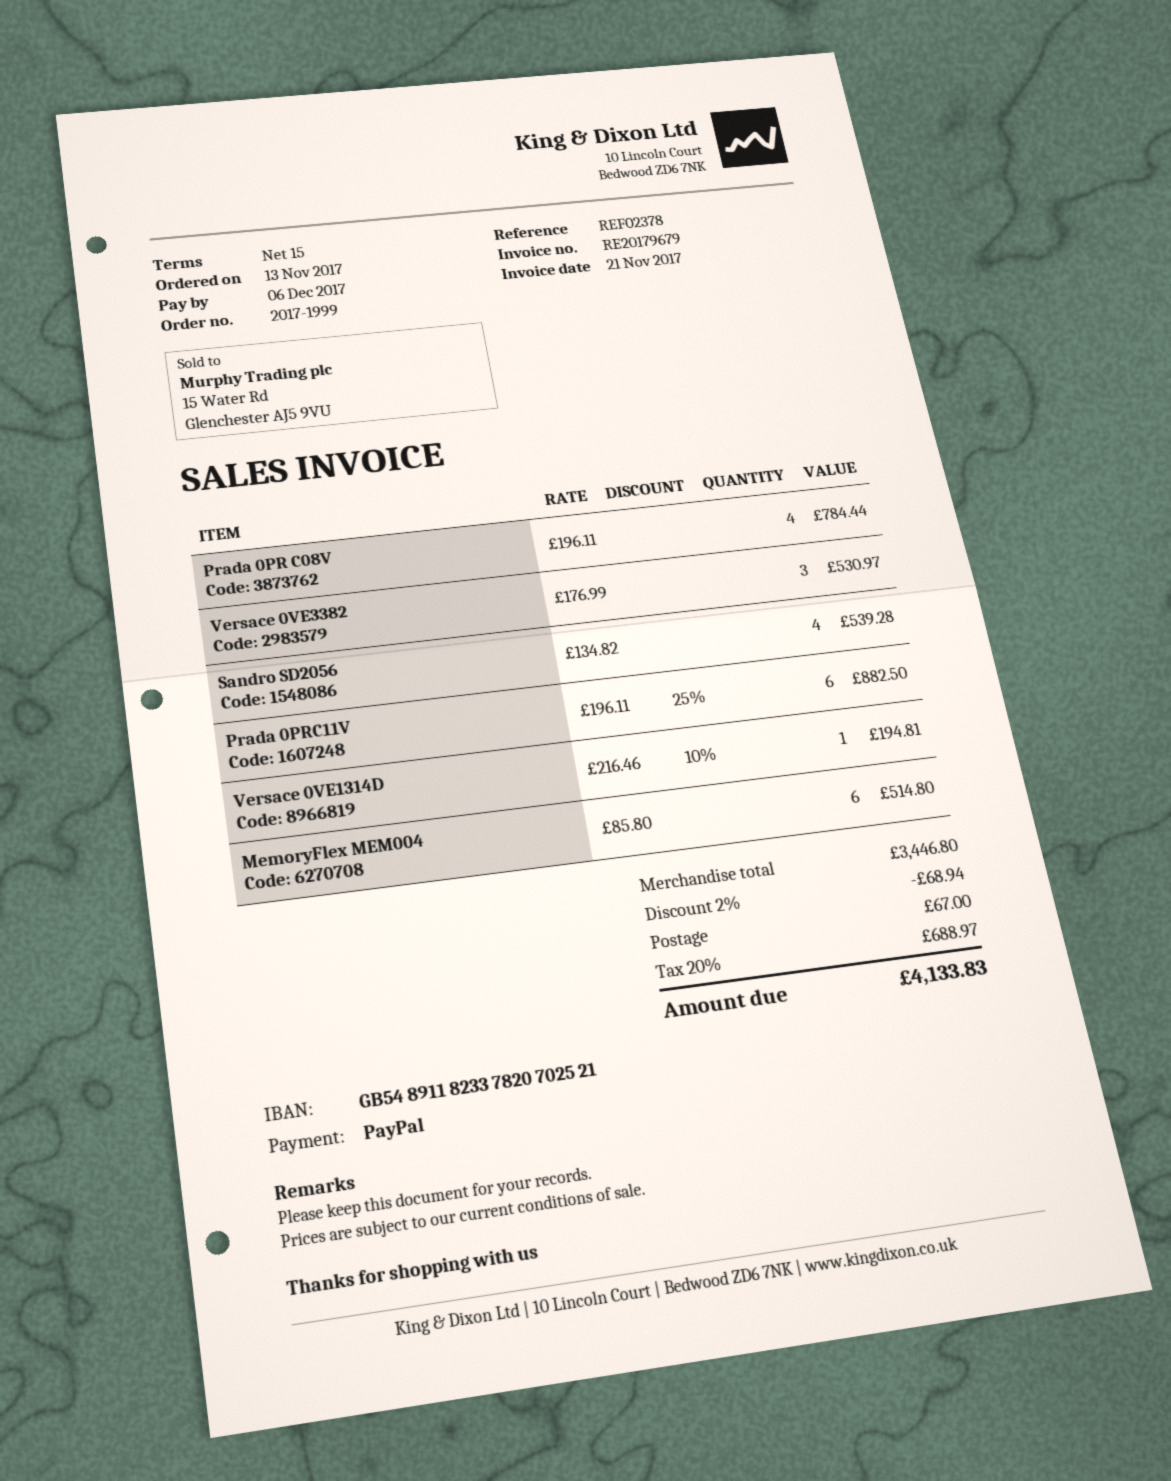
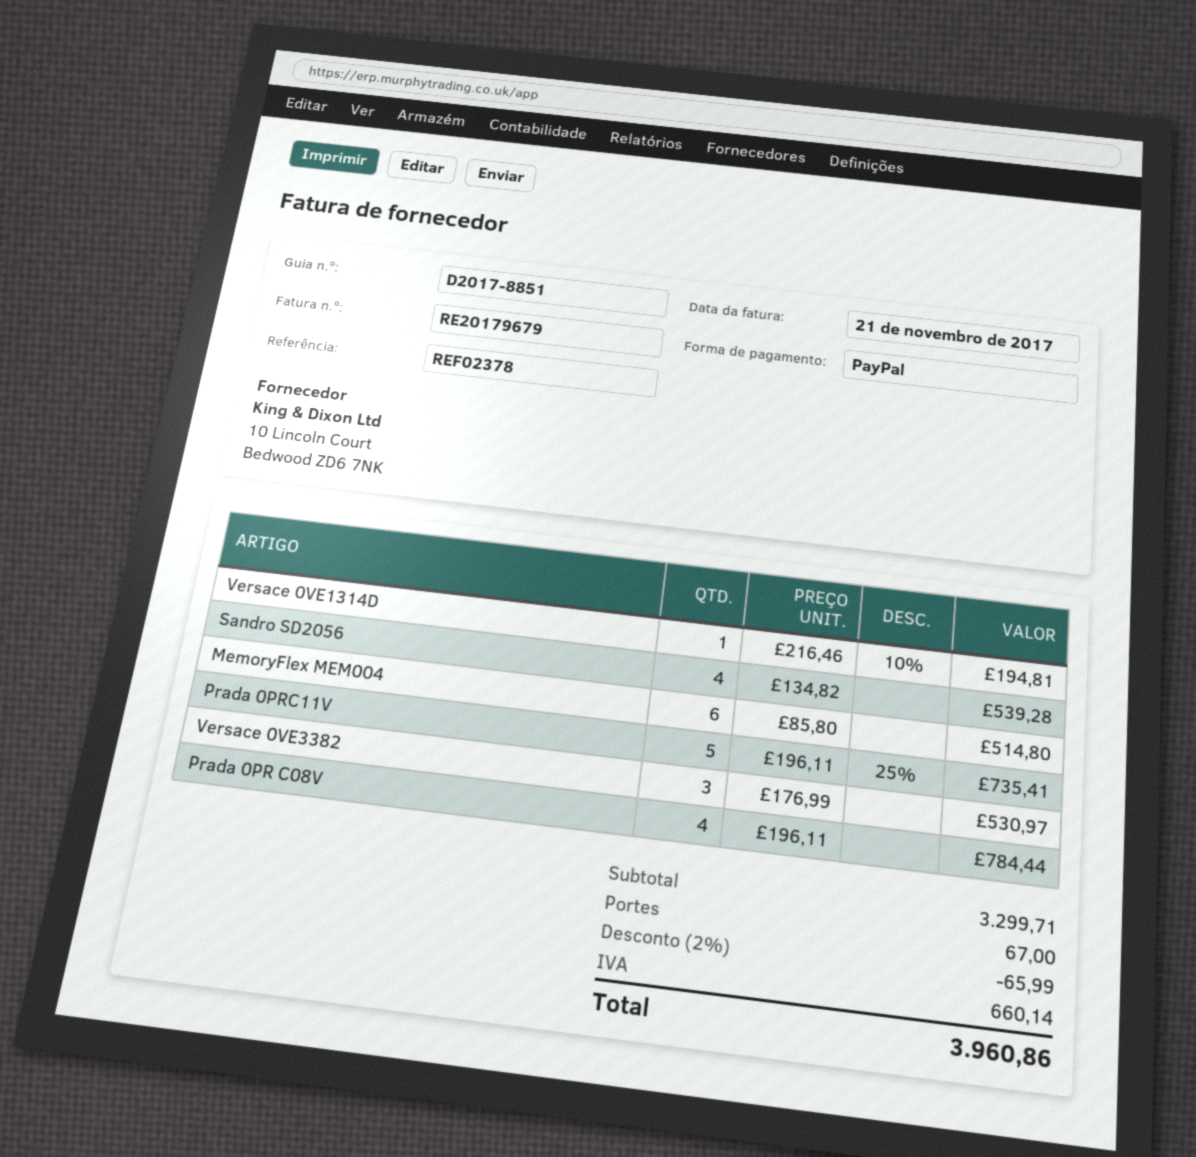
Prada 0PRC11V: 6 x 196.11 - 25% = 882.50 -> 5 x 196.11 - 25% = 735.41
subtotal: 3446.80 -> 3299.71
discount: 2% = 68.94 -> 2% = 65.99
tax: 688.97 -> 660.14
total: 4133.83 -> 3960.86

